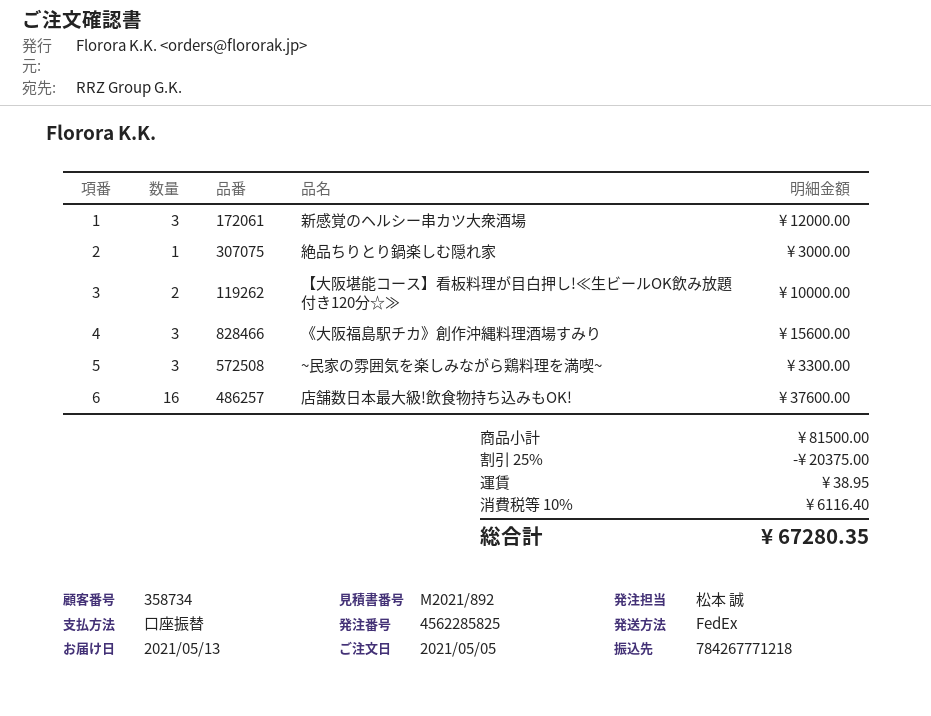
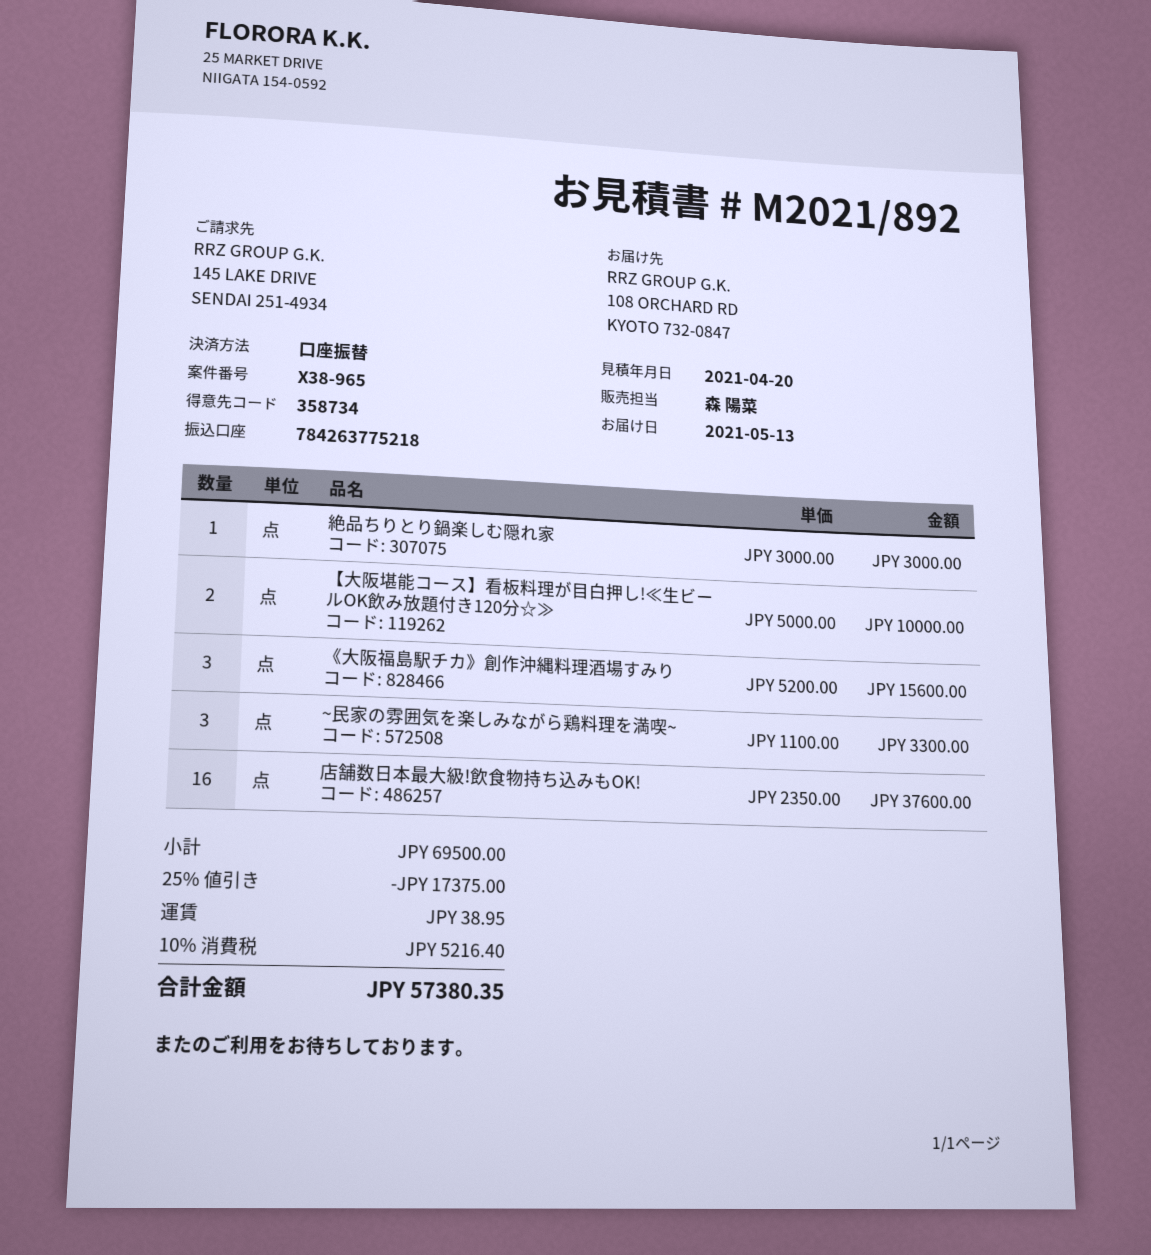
bank account: 784267771218 -> 784263775218
新感覚のヘルシー串カツ大衆酒場: 3 for 12000.00 -> none
subtotal: 81500.00 -> 69500.00
discount: 25% = 20375.00 -> 25% = 17375.00
tax: 10% = 6116.40 -> 10% = 5216.40
total: 67280.35 -> 57380.35

